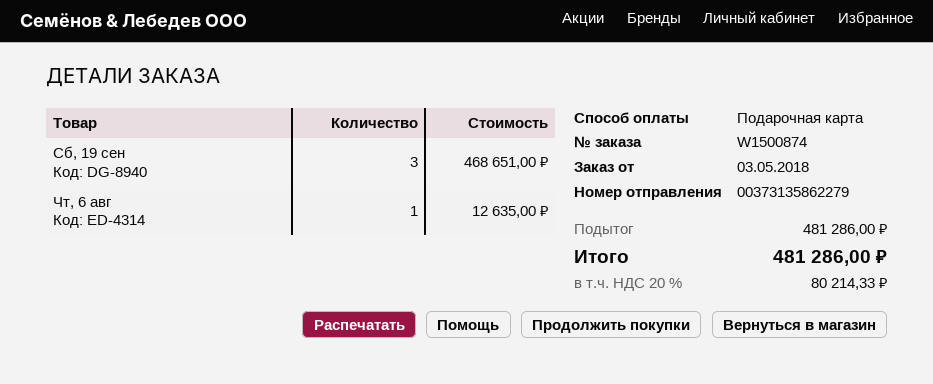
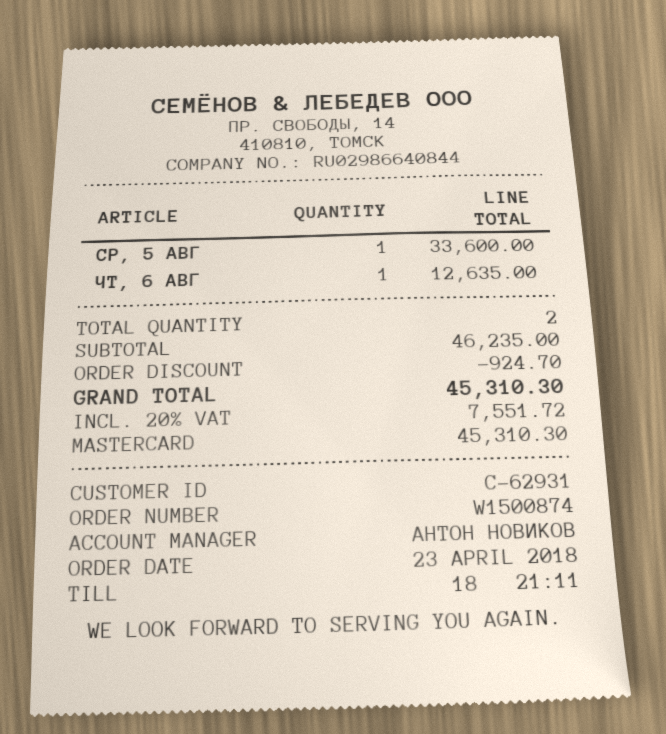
order date: 2018-05-03 -> 2018-04-23
payment method: gift card -> Mastercard
Сб, 19 сен: 3 for 468651.00 -> none
СР, 5 АВГ: none -> 1 for 33600.00
subtotal: 481286.00 -> 46235.00
discount: none -> 924.70
tax: 20% = 80214.33 -> 20% = 7551.72
total: 481286.00 -> 45310.30

